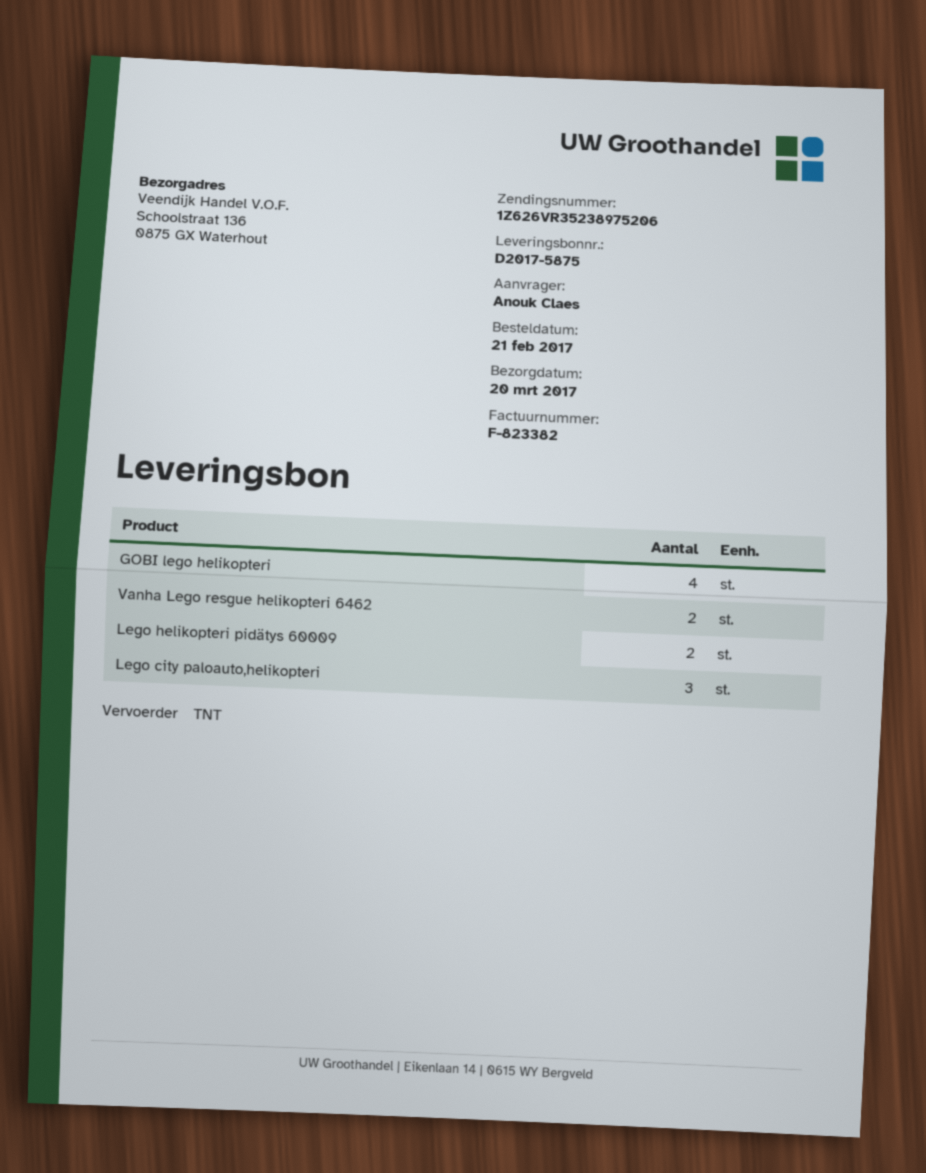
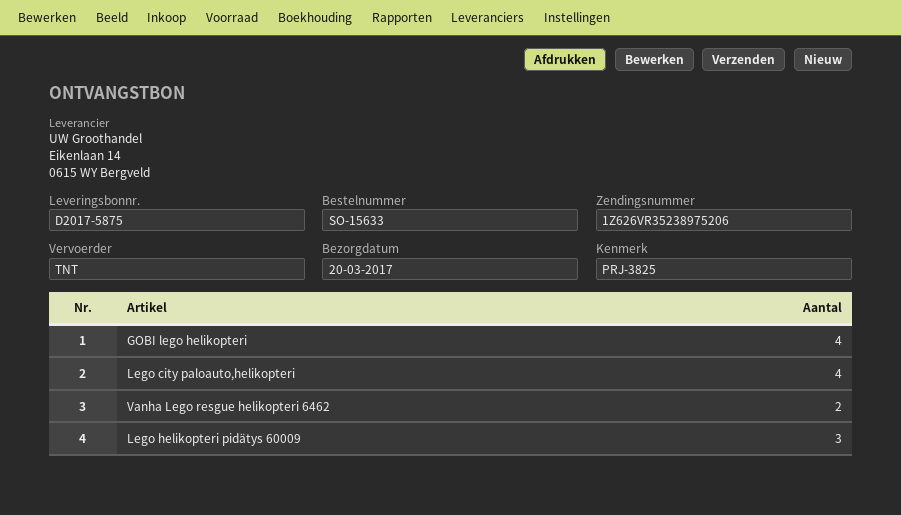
Lego helikopteri pidätys 60009: 2 -> 3
Lego city paloauto,helikopteri: 3 -> 4

